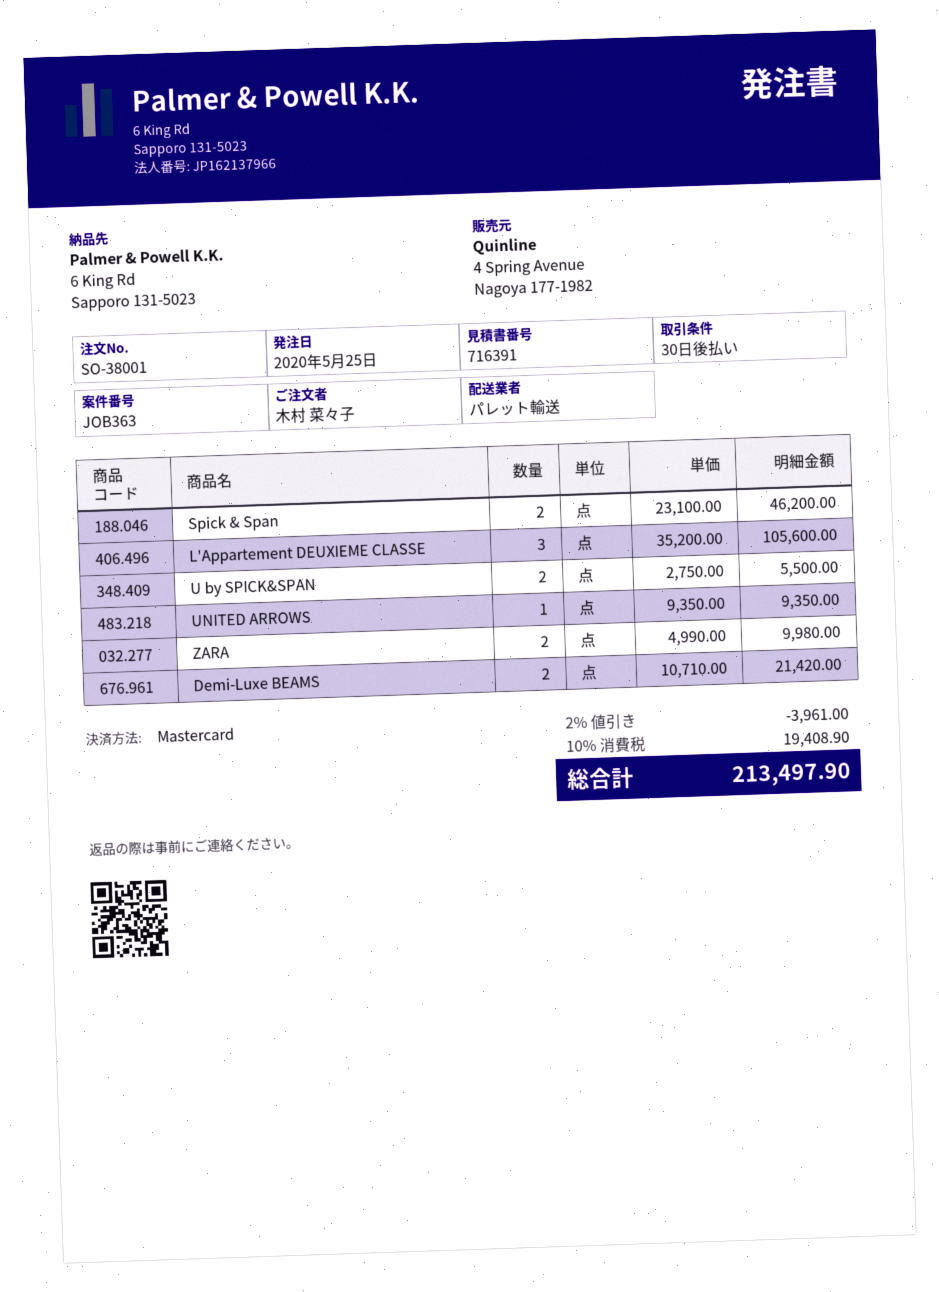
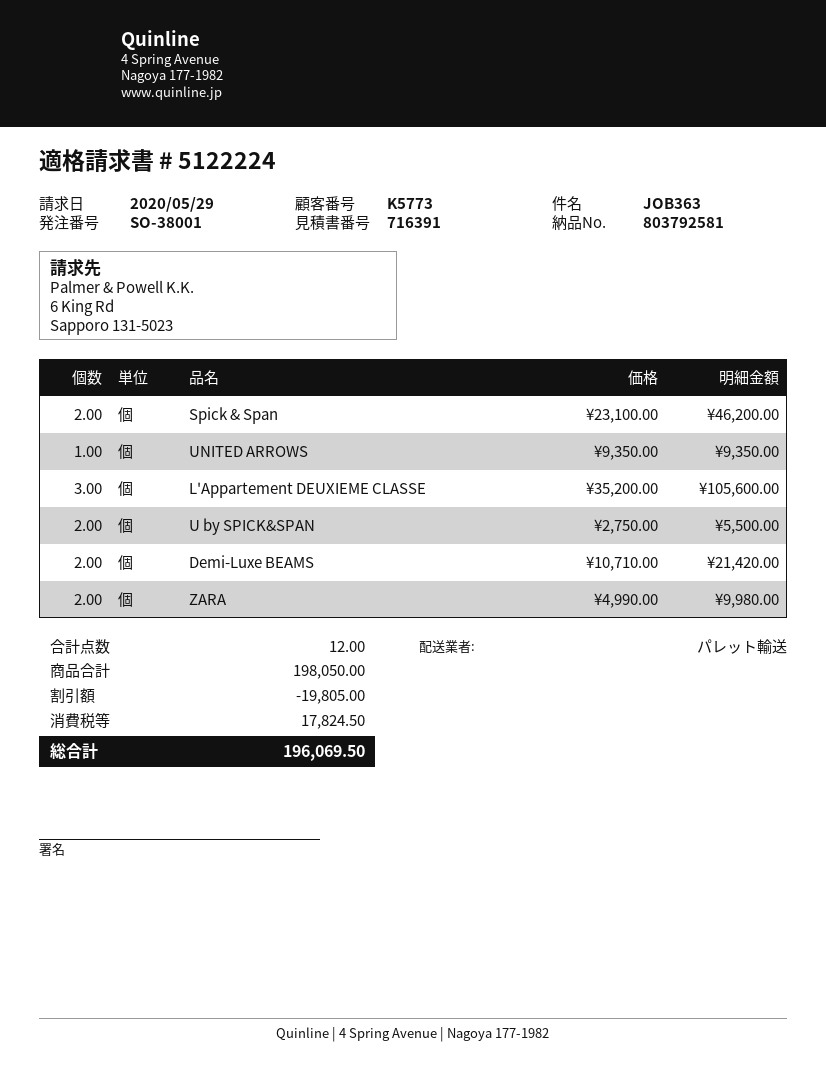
discount: 3961.00 -> 19805.00
tax: 19408.90 -> 17824.50
total: 213497.90 -> 196069.50

